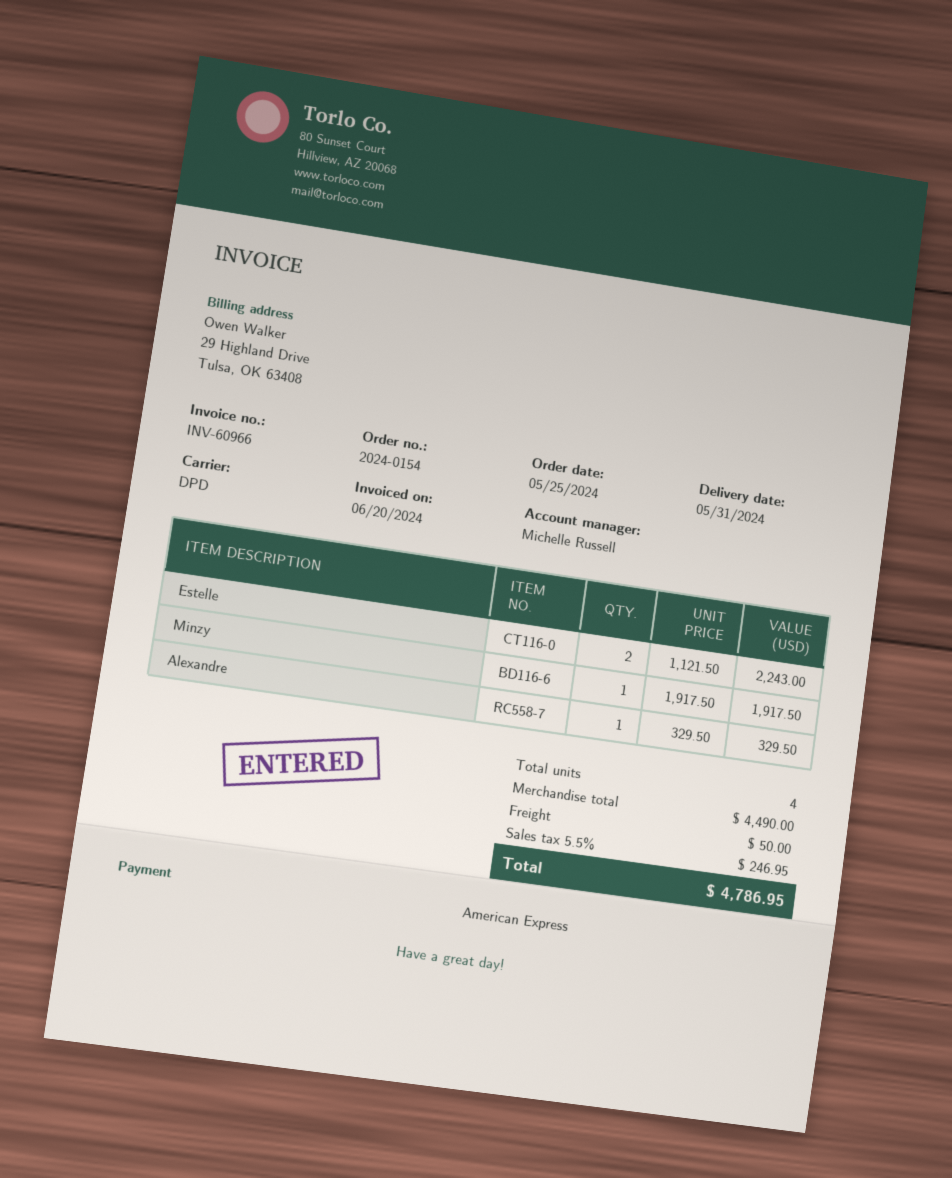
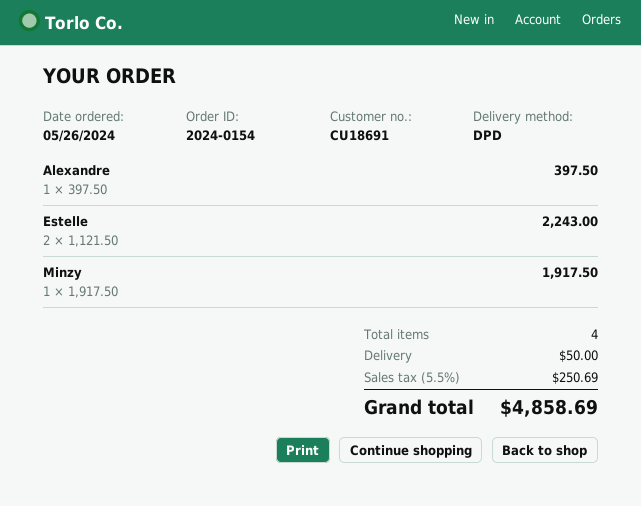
order date: 2024-05-25 -> 2024-05-26
Alexandre: 1 x 329.50 = 329.50 -> 1 x 397.50 = 397.50
tax: 5.5% = 246.95 -> 5.5% = 250.69
total: 4786.95 -> 4858.69

